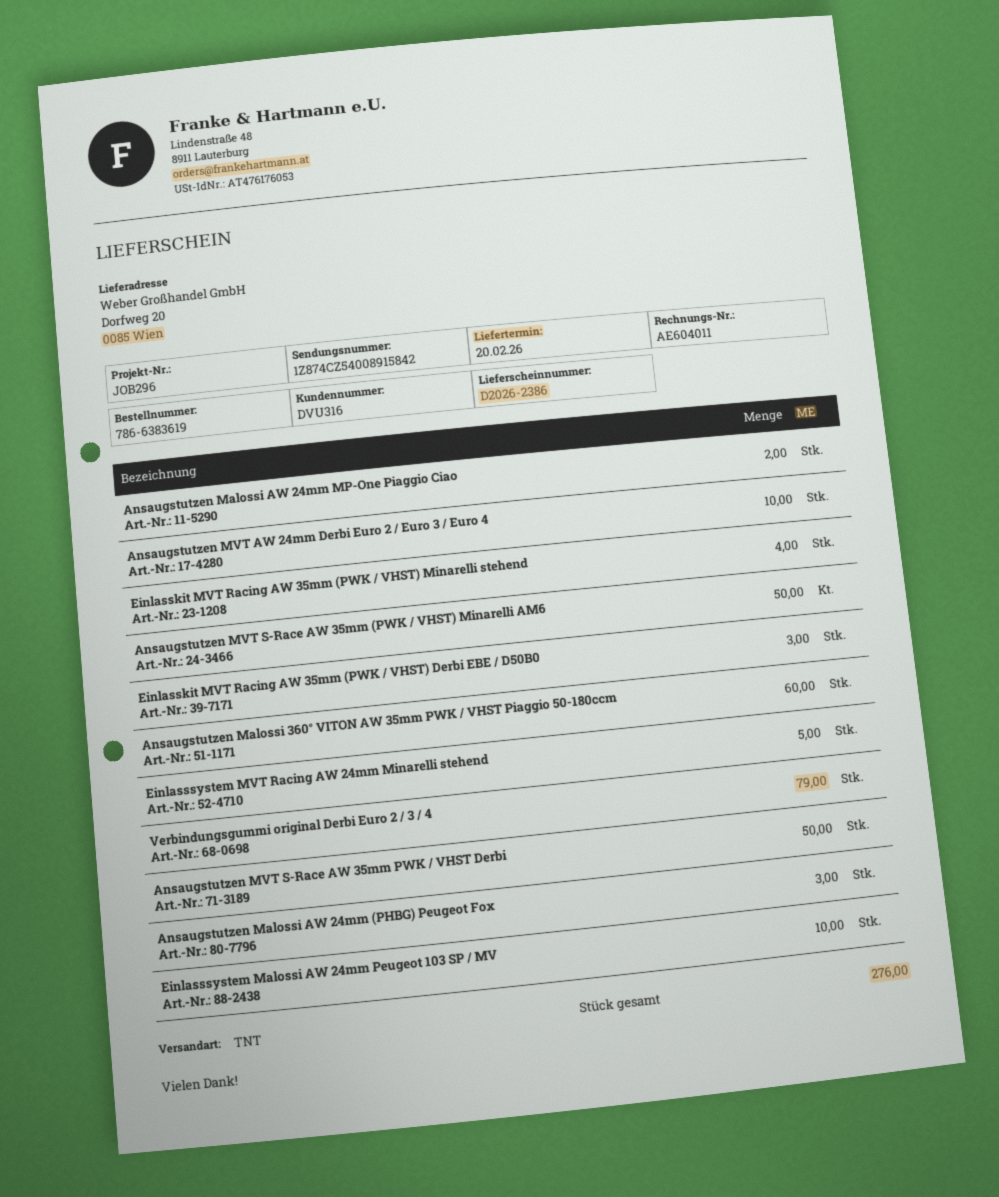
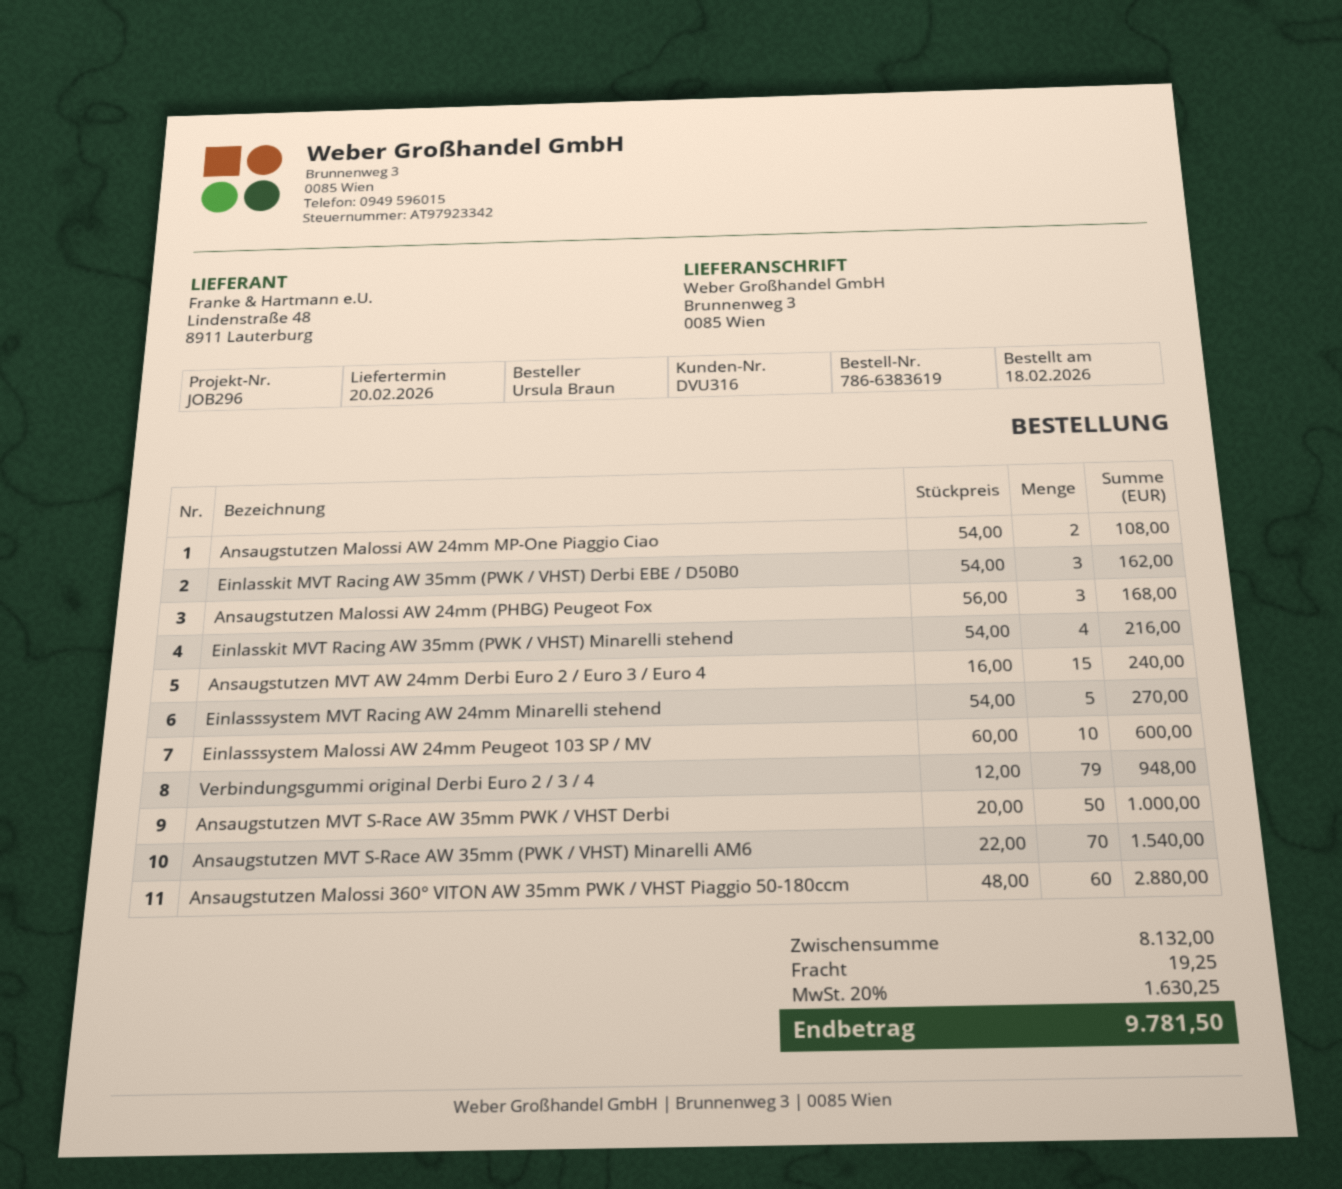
ship to: Dorfweg 20, 0085 Wien -> Brunnenweg 3, 0085 Wien
Ansaugstutzen MVT AW 24mm Derbi Euro 2 / Euro 3 / Euro 4: 10 -> 15
Ansaugstutzen MVT S-Race AW 35mm (PWK / VHST) Minarelli AM6: 50 -> 70

